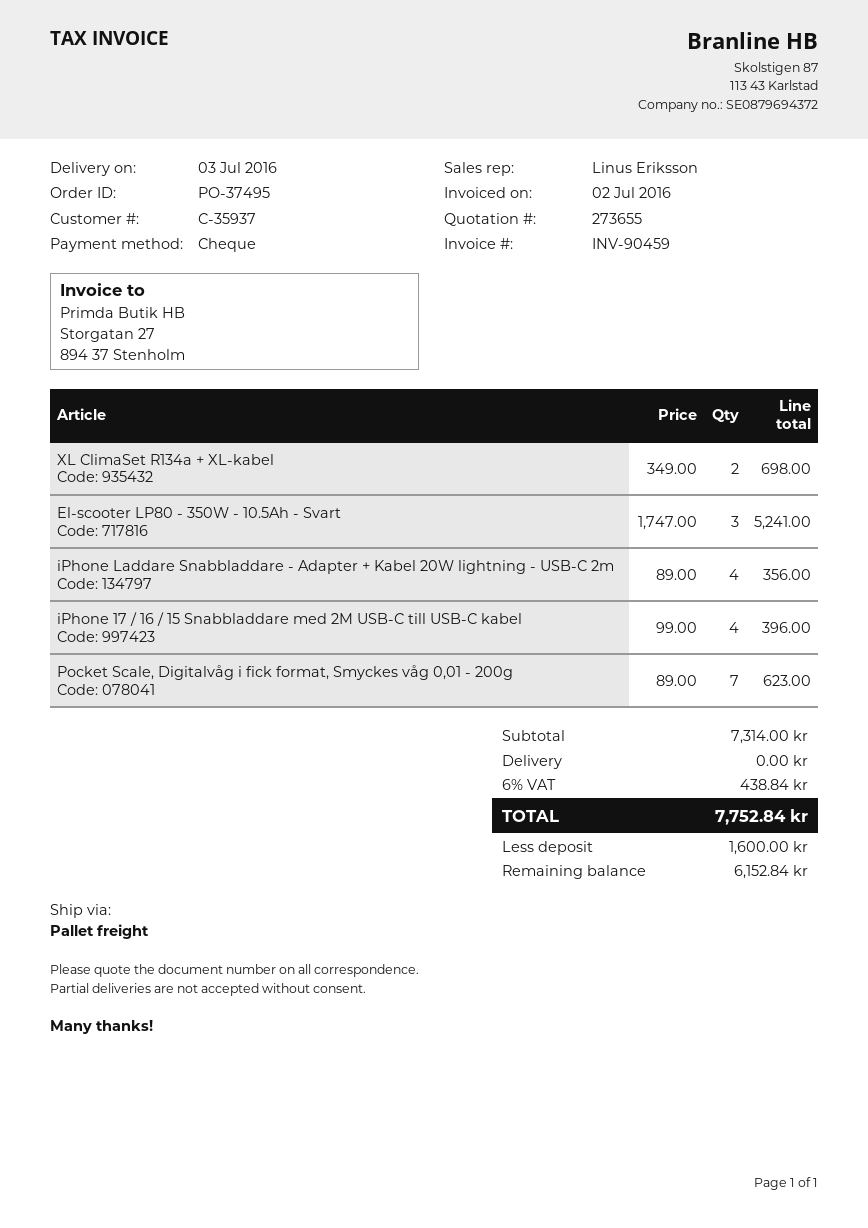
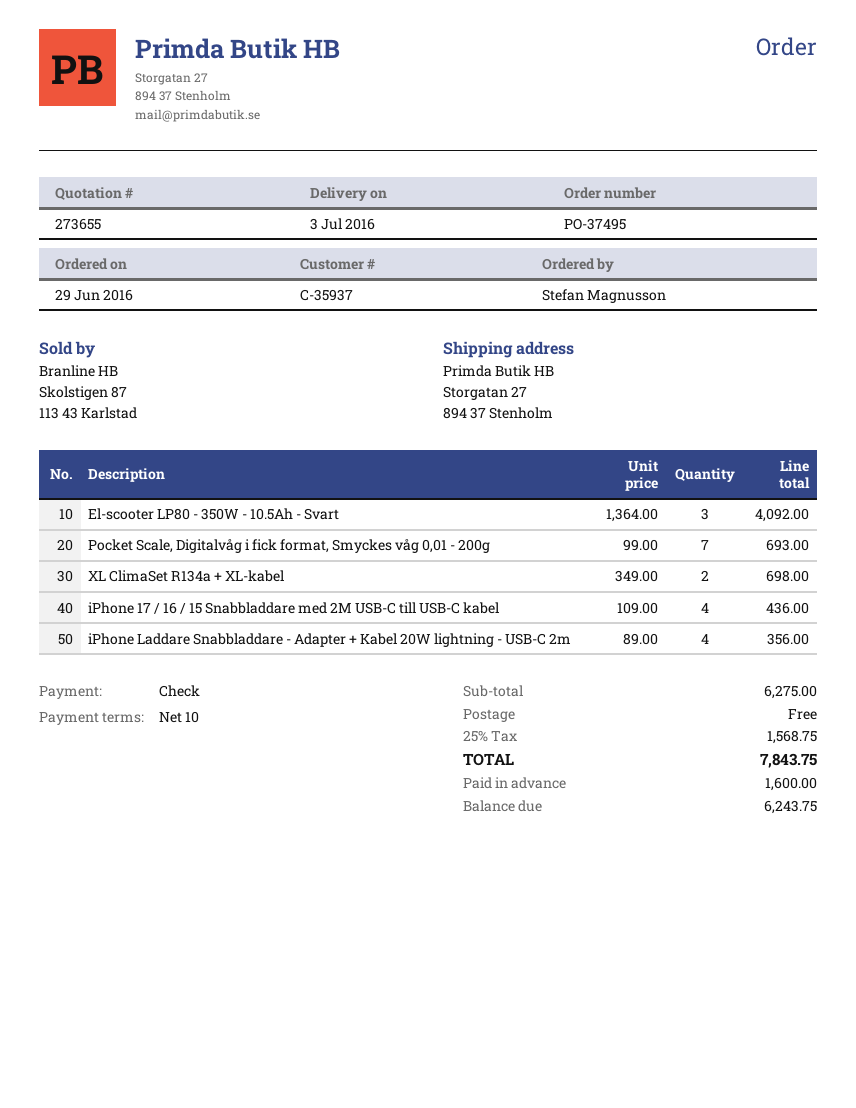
El-scooter LP80 - 350W - 10.5Ah - Svart: 3 x 1747.00 = 5241.00 -> 3 x 1364.00 = 4092.00
iPhone 17 / 16 / 15 Snabbladdare med 2M USB-C till USB-C kabel: 4 x 99.00 = 396.00 -> 4 x 109.00 = 436.00
Pocket Scale, Digitalvåg i fick format, Smyckes våg 0,01 - 200g: 7 x 89.00 = 623.00 -> 7 x 99.00 = 693.00
subtotal: 7314.00 -> 6275.00
tax: 6% = 438.84 -> 25% = 1568.75
total: 7752.84 -> 7843.75
balance: 6152.84 -> 6243.75

